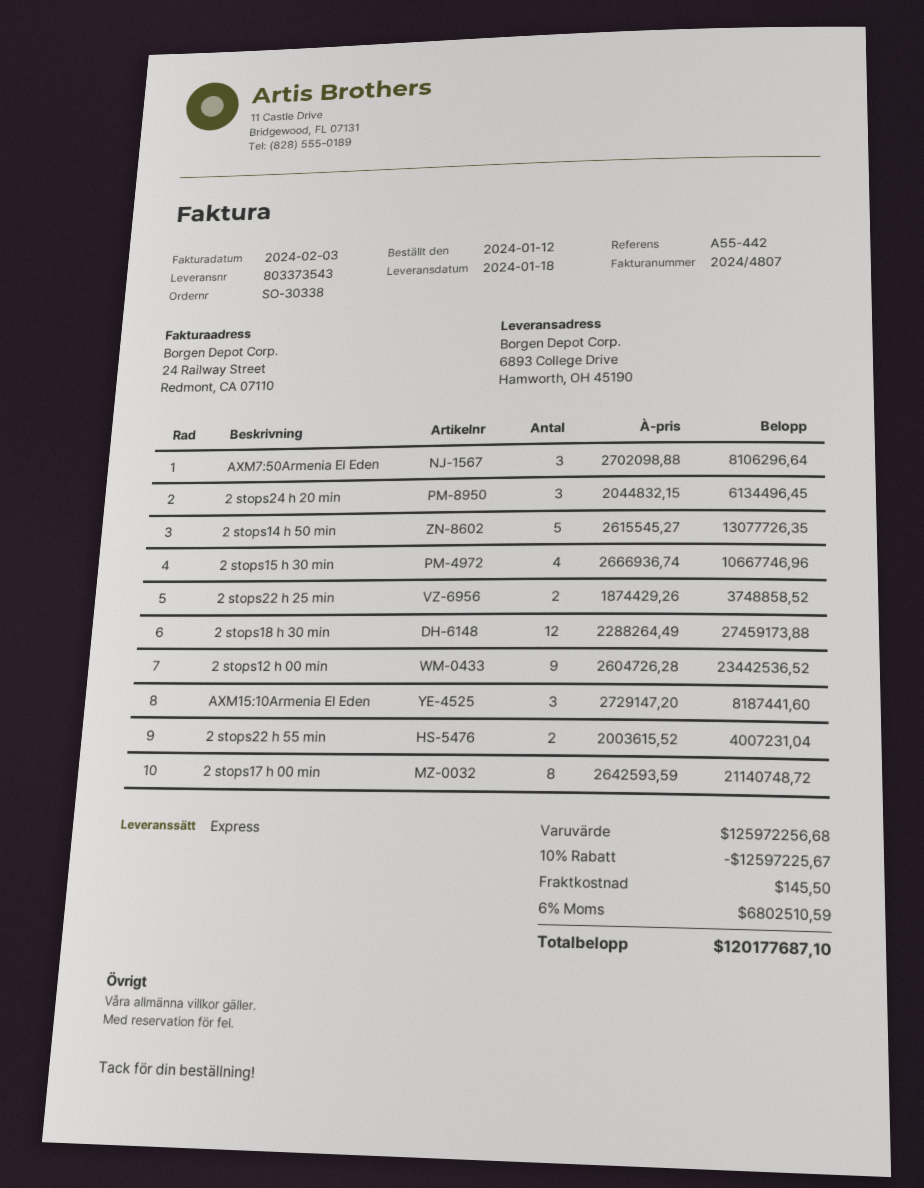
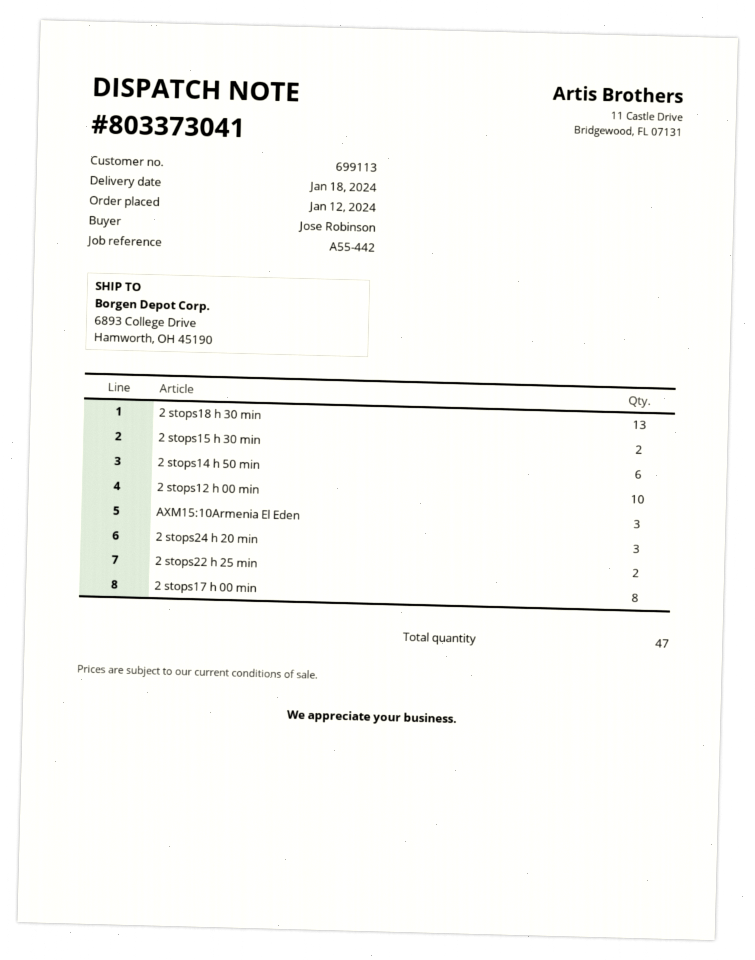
delivery note number: 803373543 -> 803373041
AXM7:50Armenia El Eden: 3 -> none
2 stops14 h 50 min: 5 -> 6
2 stops15 h 30 min: 4 -> 2
2 stops18 h 30 min: 12 -> 13
2 stops12 h 00 min: 9 -> 10
2 stops22 h 55 min: 2 -> none

